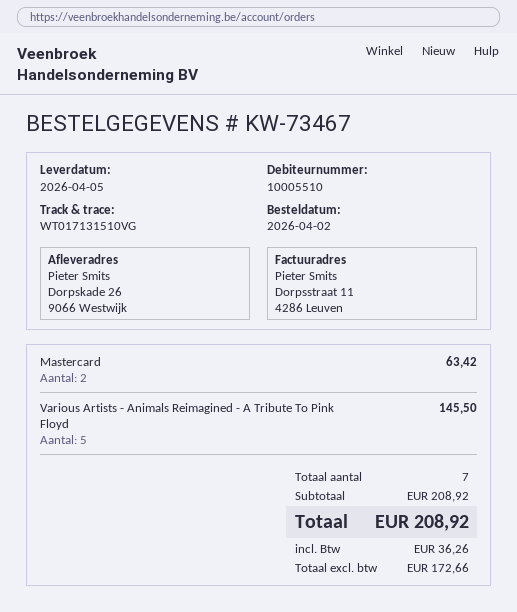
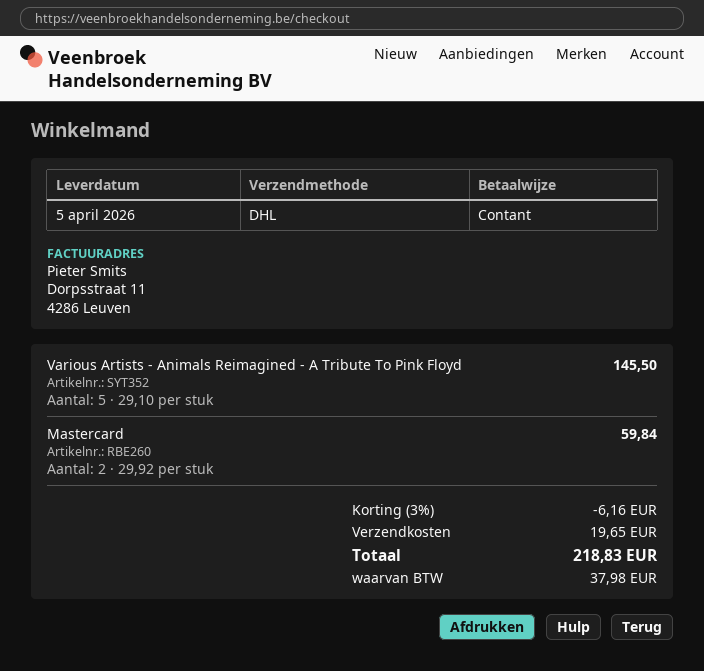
Mastercard: 2 for 63.42 -> 2 for 59.84
discount: none -> 3% = 6.16
shipping: none -> 19.65
tax: 36.26 -> 37.98
total: 208.92 -> 218.83

